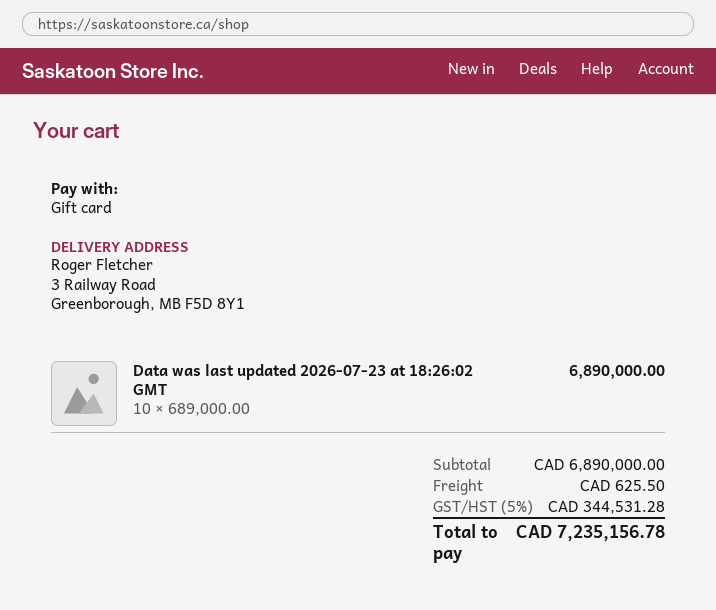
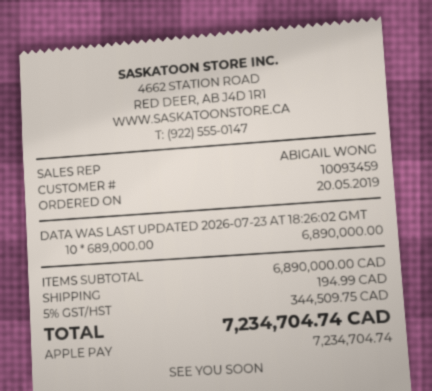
payment method: gift card -> Apple Pay
shipping: 625.50 -> 194.99
tax: 5% = 344531.28 -> 5% = 344509.75
total: 7235156.78 -> 7234704.74

